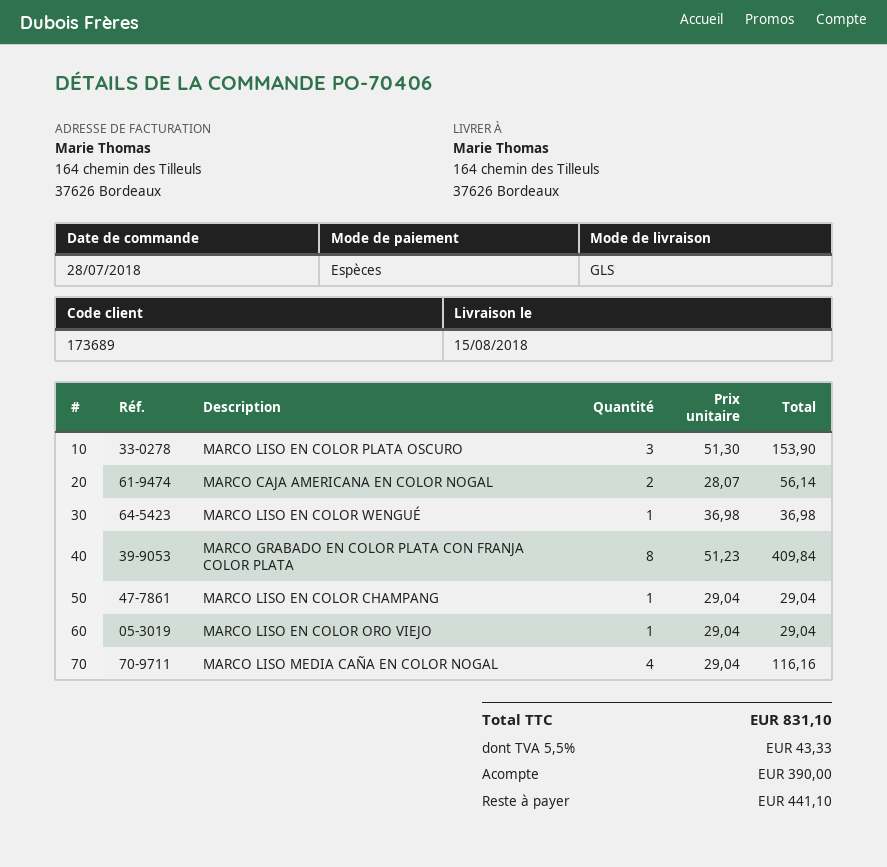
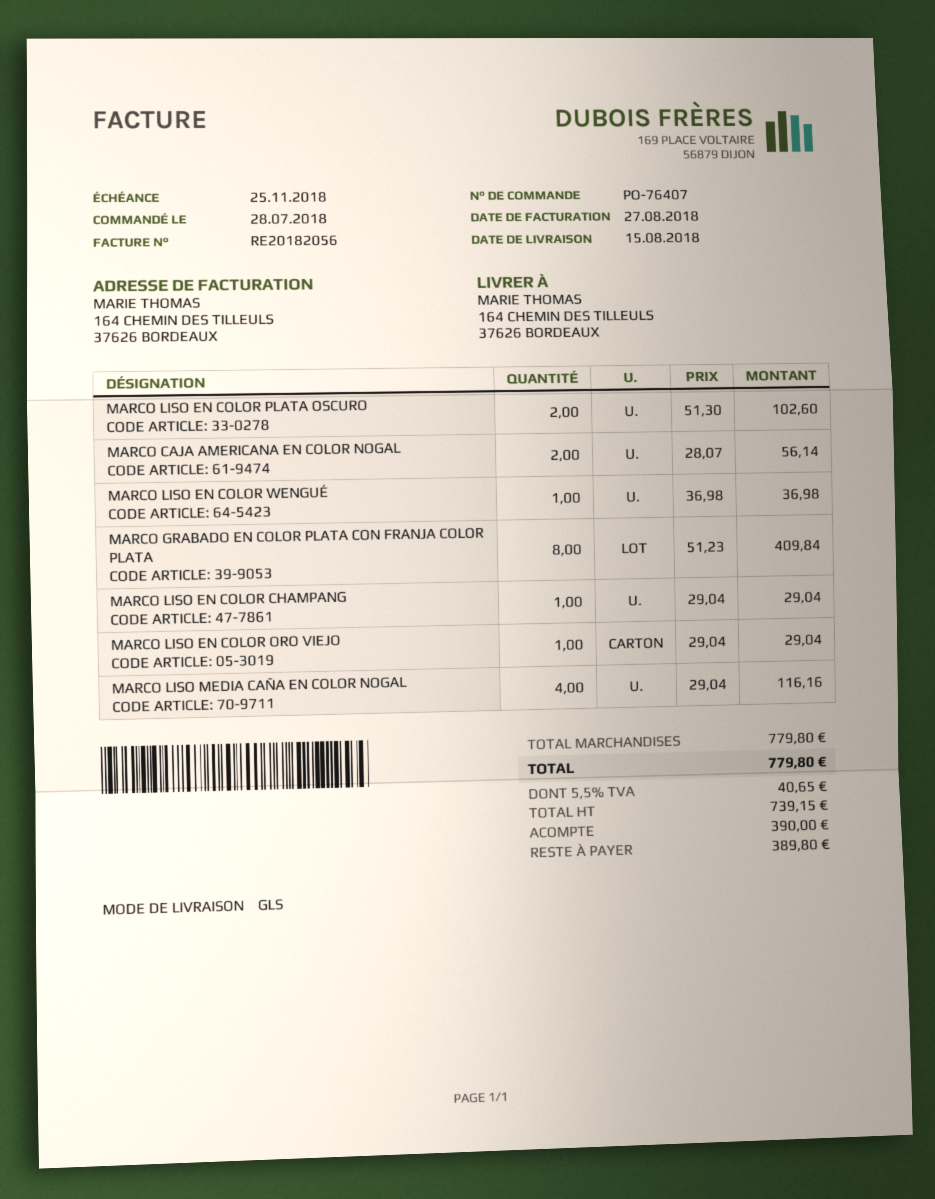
order number: PO-70406 -> PO-76407
MARCO LISO EN COLOR PLATA OSCURO: 3 x 51.30 = 153.90 -> 2 x 51.30 = 102.60
tax: 5.5% = 43.33 -> 5.5% = 40.65
total: 831.10 -> 779.80
balance: 441.10 -> 389.80

